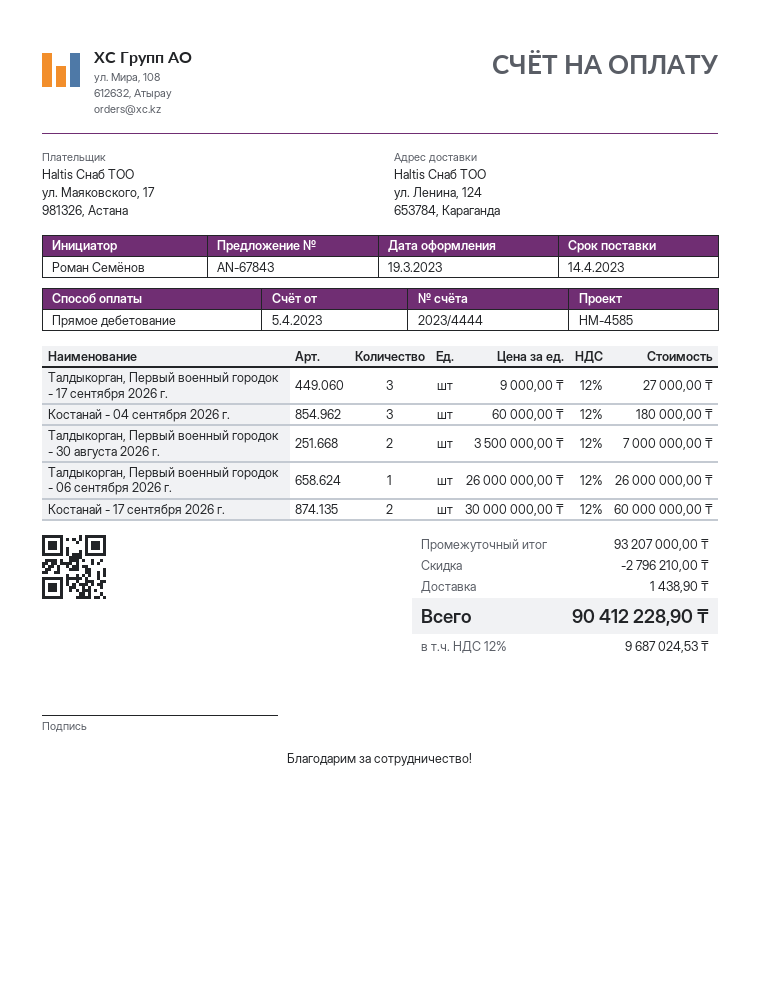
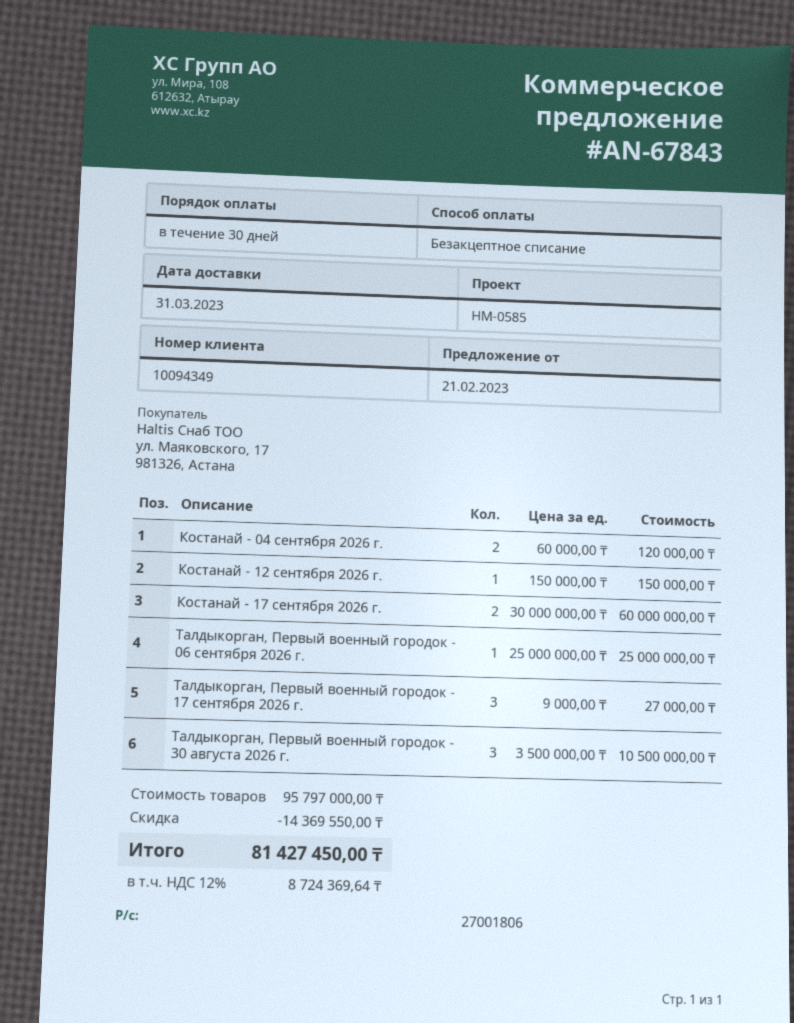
delivery date: 2023-04-14 -> 2023-03-31
reference: HM-4585 -> HM-0585
Костанай - 04 сентября 2026 г.: 3 x 60000.00 = 180000.00 -> 2 x 60000.00 = 120000.00
Талдыкорган, Первый военный городок - 30 августа 2026 г.: 2 x 3500000.00 = 7000000.00 -> 3 x 3500000.00 = 10500000.00
Талдыкорган, Первый военный городок - 06 сентября 2026 г.: 1 x 26000000.00 = 26000000.00 -> 1 x 25000000.00 = 25000000.00
Костанай - 12 сентября 2026 г.: none -> 1 x 150000.00 = 150000.00
subtotal: 93207000.00 -> 95797000.00
discount: 2796210.00 -> 14369550.00
shipping: 1438.90 -> none
tax: 12% = 9687024.53 -> 12% = 8724369.64
total: 90412228.90 -> 81427450.00

